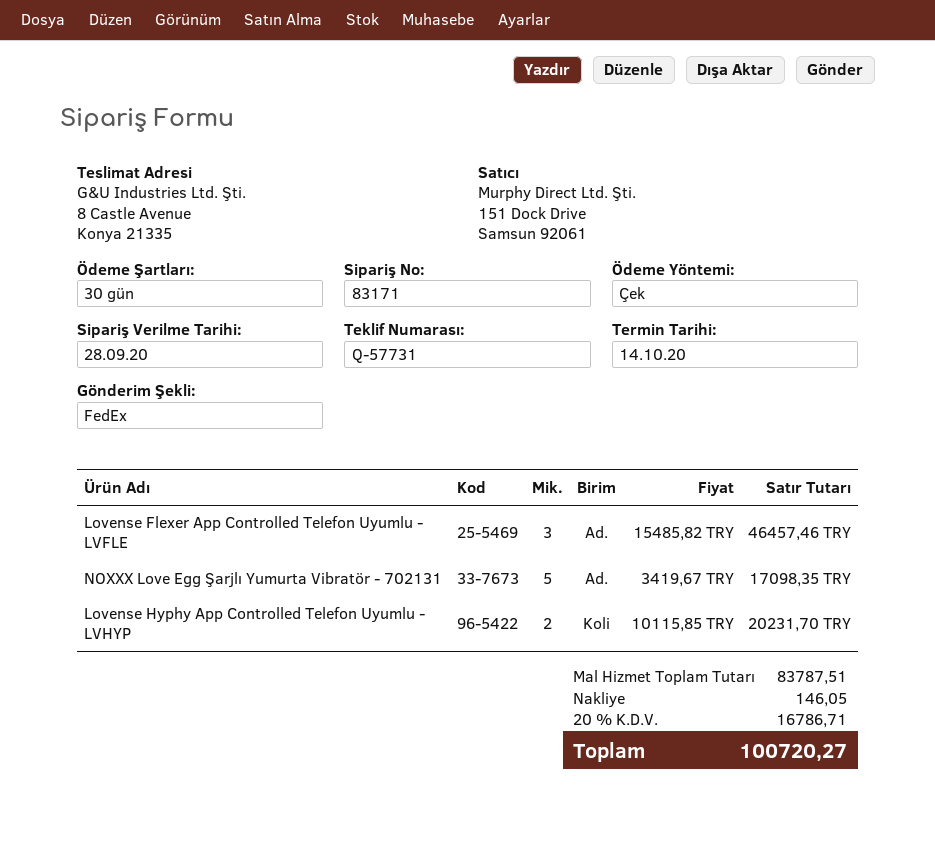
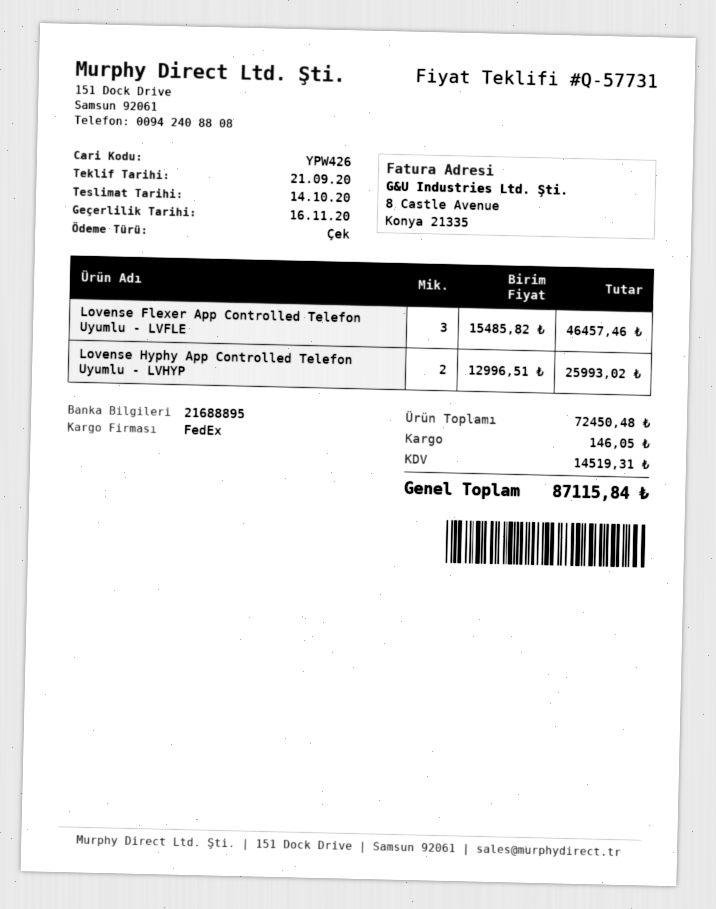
NOXXX Love Egg Şarjlı Yumurta Vibratör - 702131: 5 x 3419.67 = 17098.35 -> none
Lovense Hyphy App Controlled Telefon Uyumlu - LVHYP: 2 x 10115.85 = 20231.70 -> 2 x 12996.51 = 25993.02
subtotal: 83787.51 -> 72450.48
tax: 16786.71 -> 14519.31
total: 100720.27 -> 87115.84

